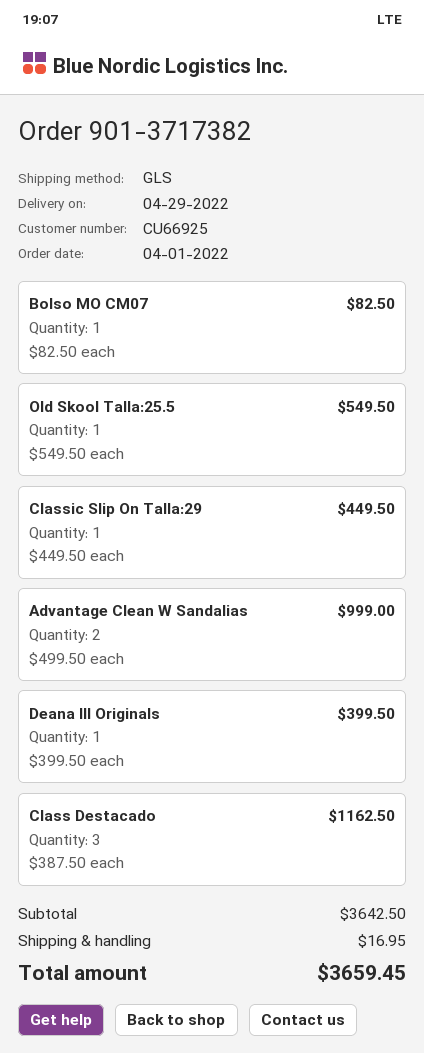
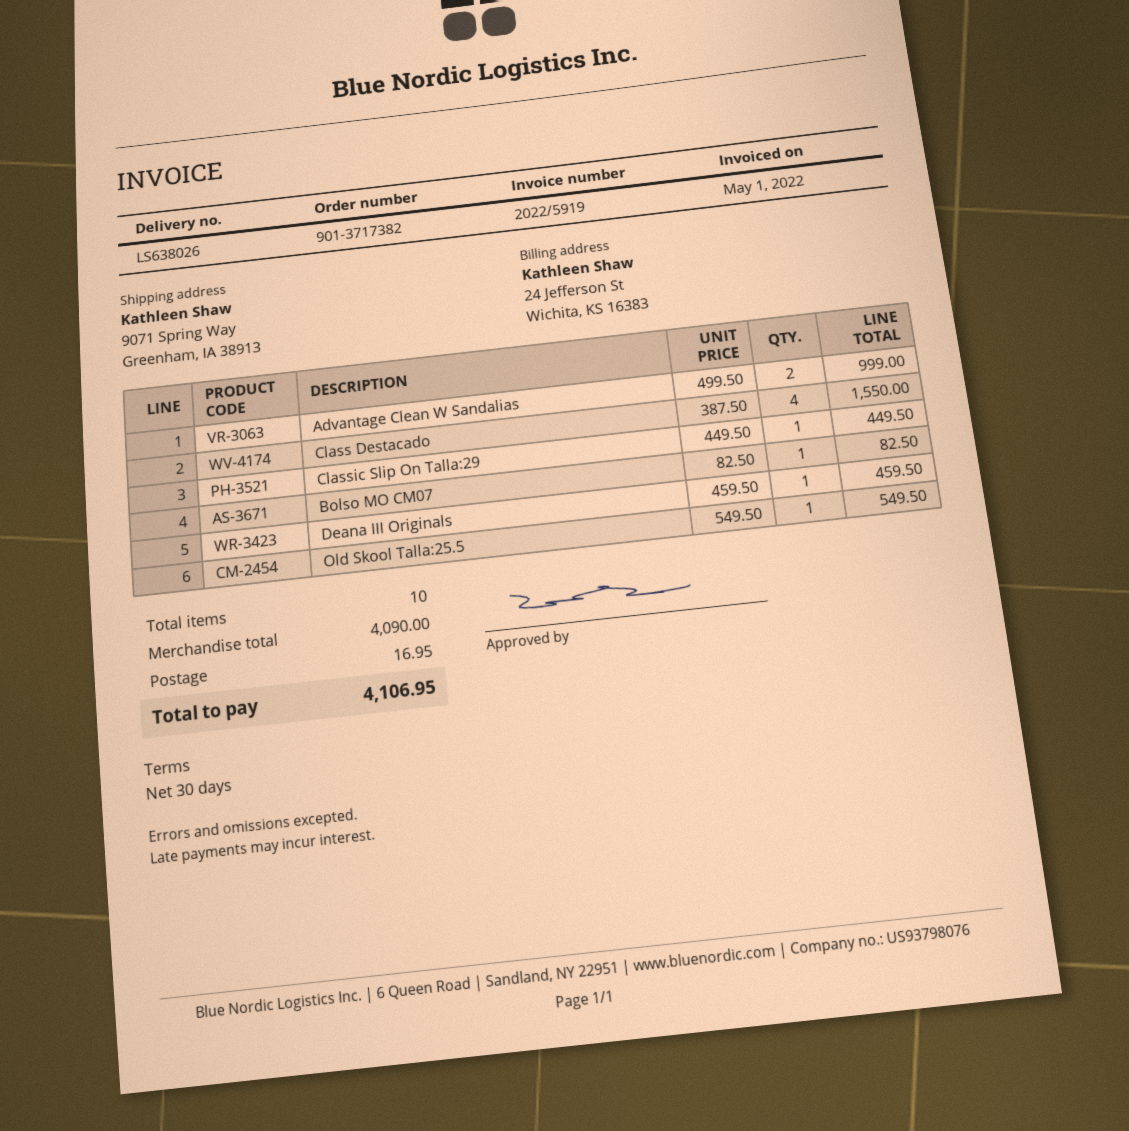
Deana III Originals: 1 x 399.50 = 399.50 -> 1 x 459.50 = 459.50
Class Destacado: 3 x 387.50 = 1162.50 -> 4 x 387.50 = 1550.00
subtotal: 3642.50 -> 4090.00
total: 3659.45 -> 4106.95

